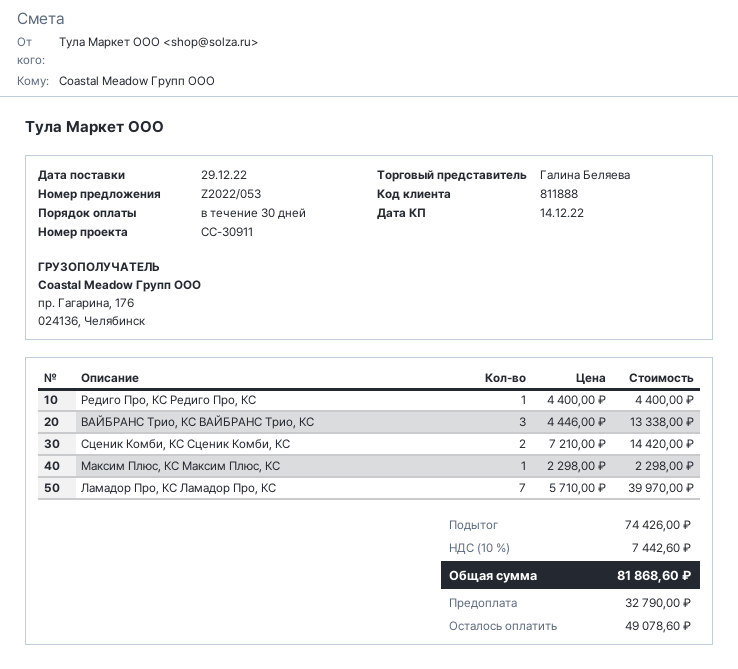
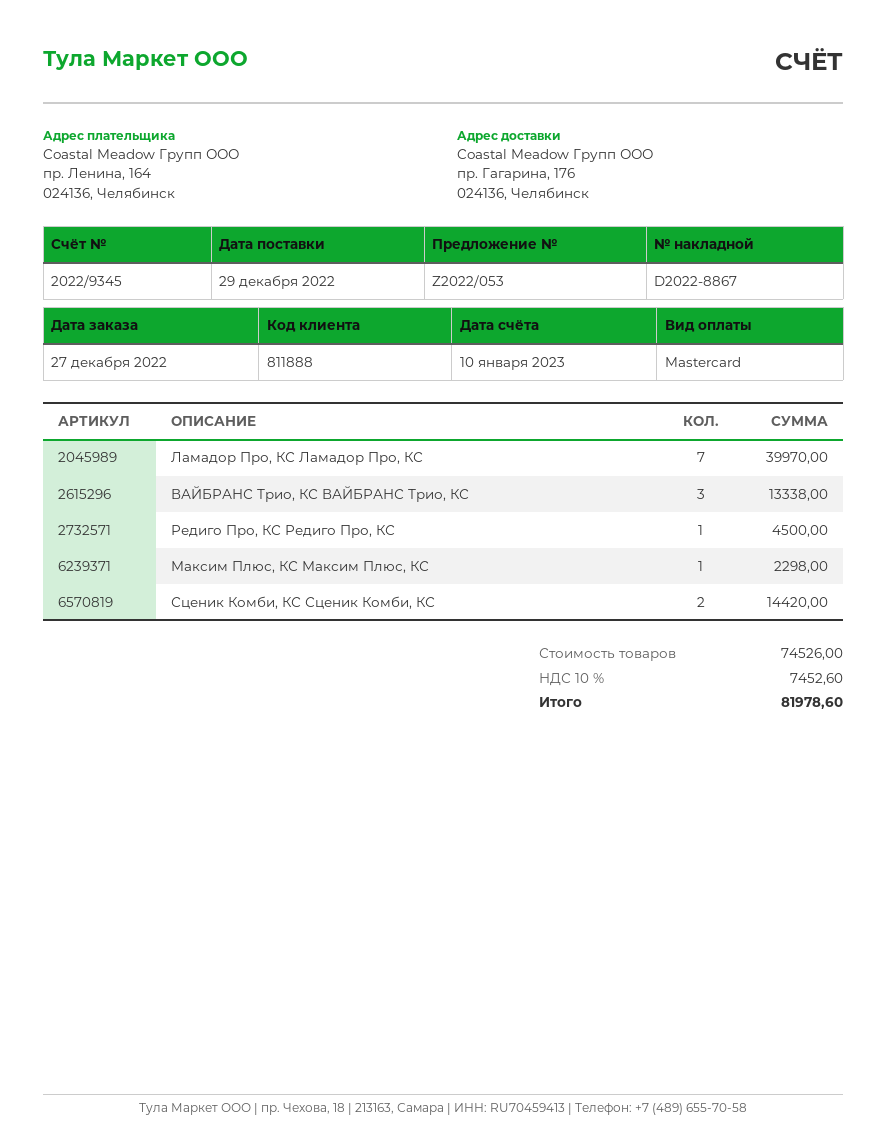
Редиго Про, КС Редиго Про, КС: 1 for 4400.00 -> 1 for 4500.00
subtotal: 74426.00 -> 74526.00
tax: 10% = 7442.60 -> 10% = 7452.60
total: 81868.60 -> 81978.60

